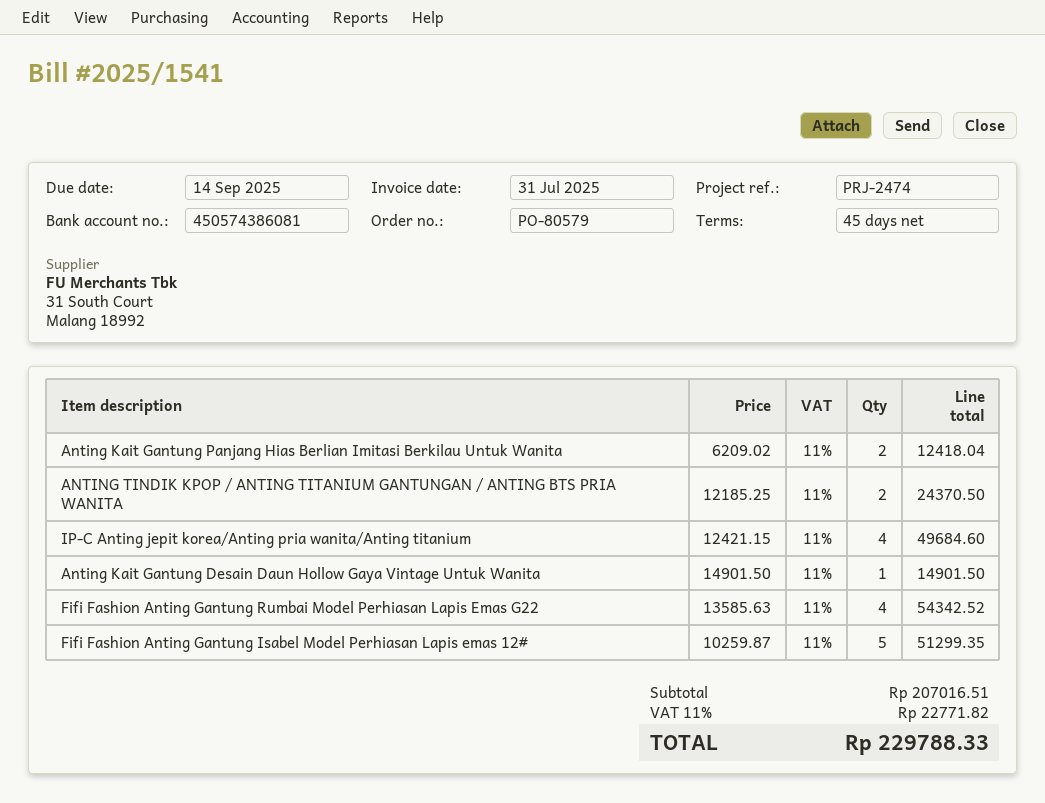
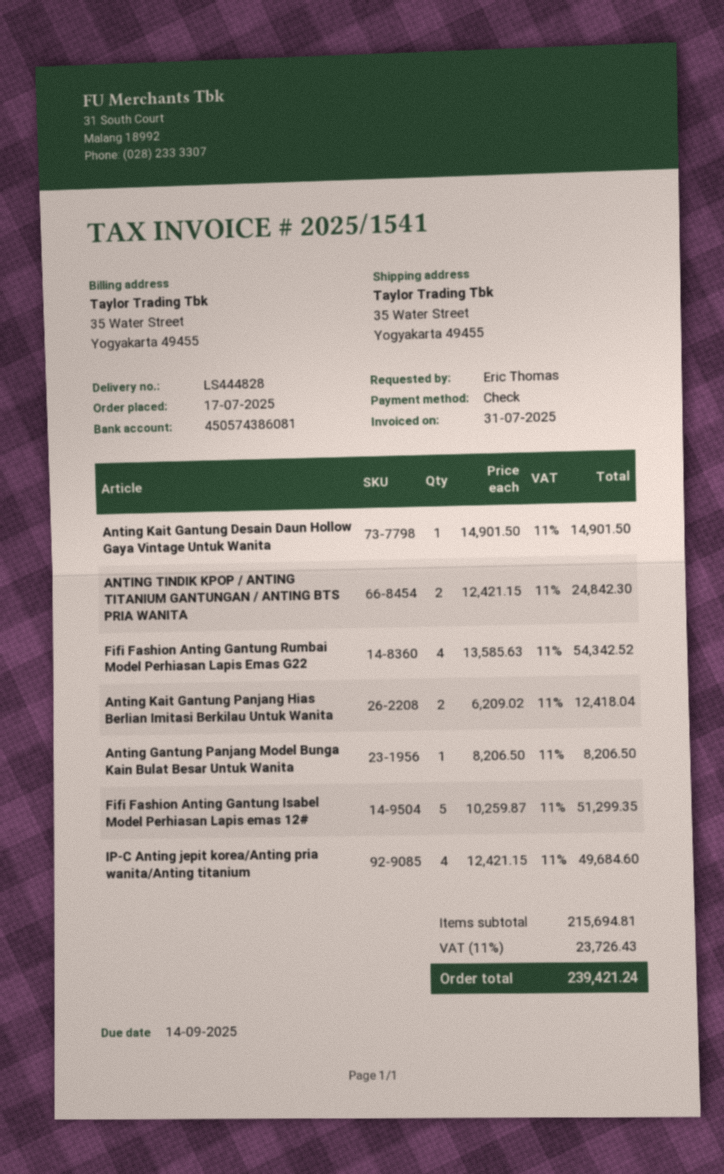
ANTING TINDIK KPOP / ANTING TITANIUM GANTUNGAN / ANTING BTS PRIA WANITA: 2 x 12185.25 = 24370.50 -> 2 x 12421.15 = 24842.30
Anting Gantung Panjang Model Bunga Kain Bulat Besar Untuk Wanita: none -> 1 x 8206.50 = 8206.50
subtotal: 207016.51 -> 215694.81
tax: 11% = 22771.82 -> 11% = 23726.43
total: 229788.33 -> 239421.24

